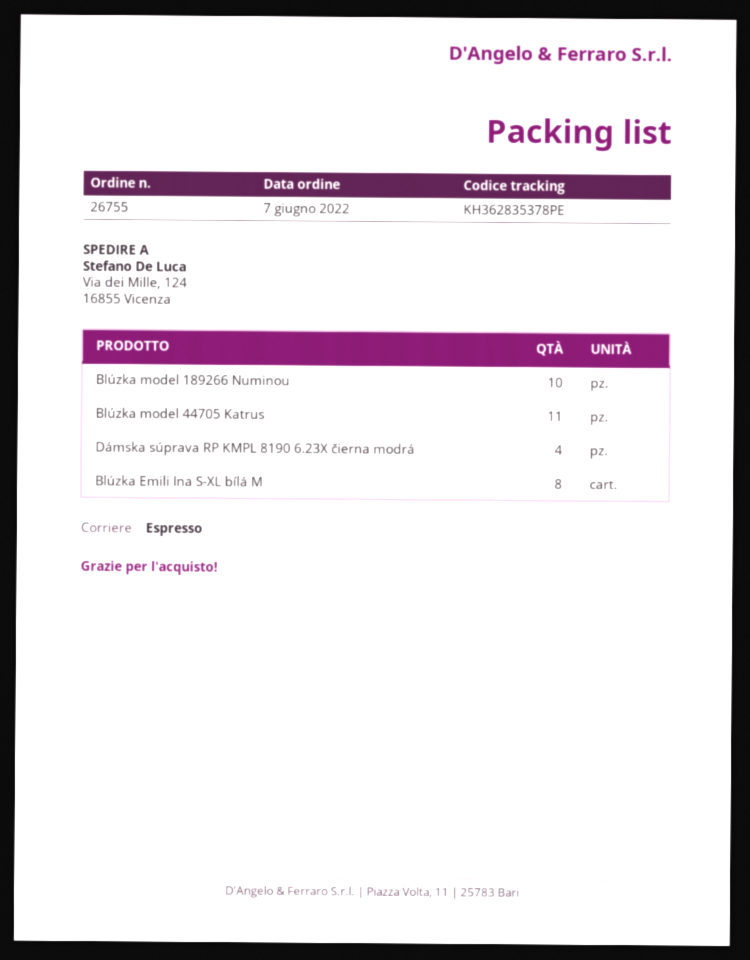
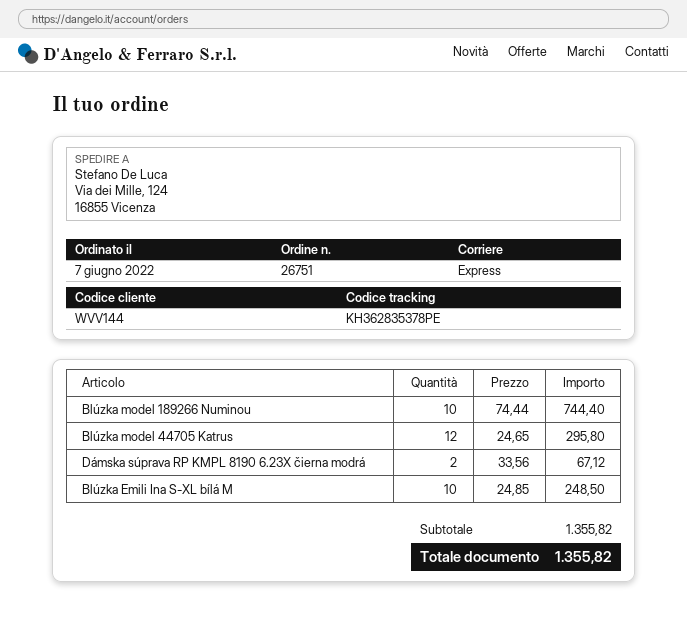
order number: 26755 -> 26751
Blúzka model 44705 Katrus: 11 -> 12
Dámska súprava RP KMPL 8190 6.23X čierna modrá: 4 -> 2
Blúzka Emili Ina S-XL bílá M: 8 -> 10

